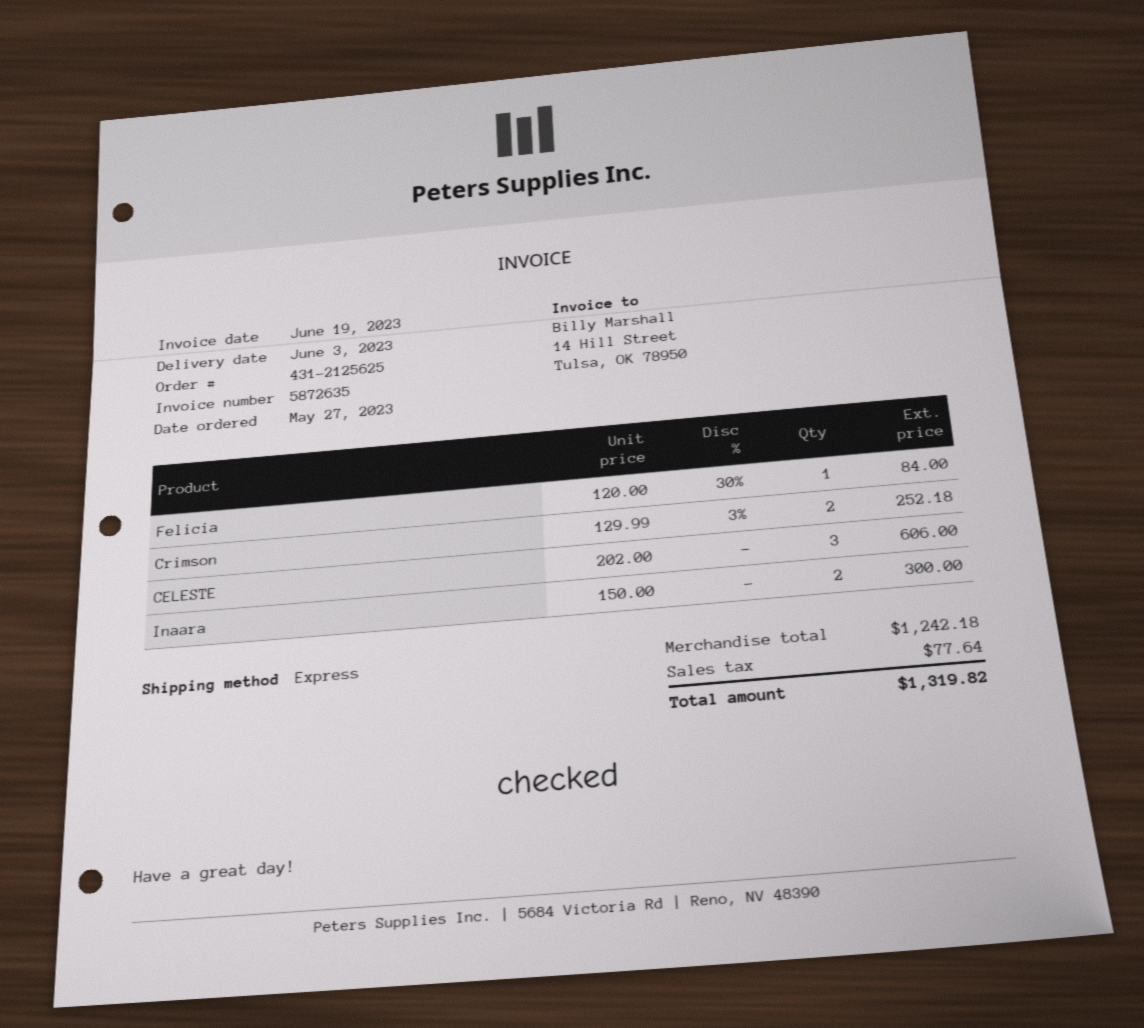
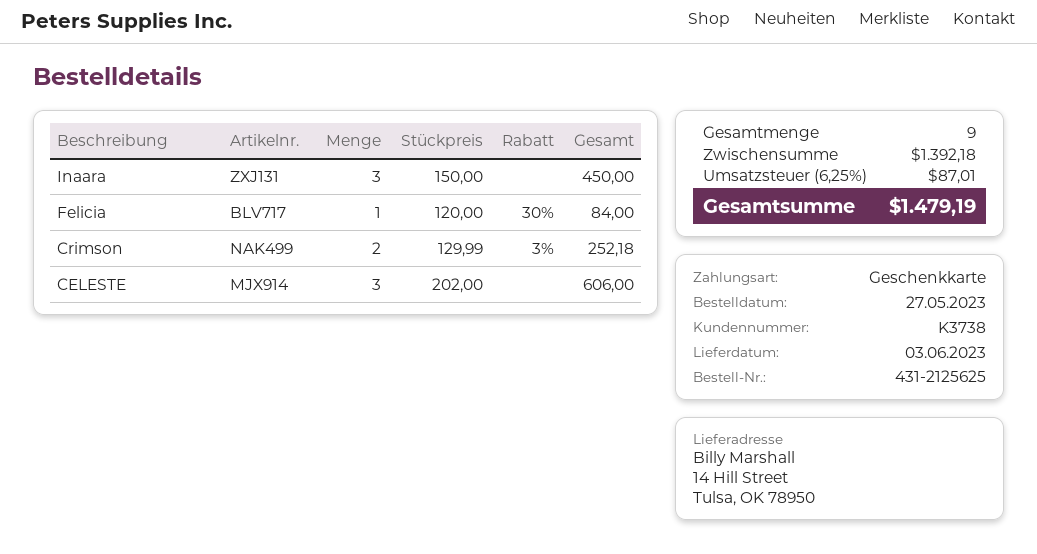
Inaara: 2 x 150.00 = 300.00 -> 3 x 150.00 = 450.00
subtotal: 1242.18 -> 1392.18
tax: 77.64 -> 87.01
total: 1319.82 -> 1479.19

